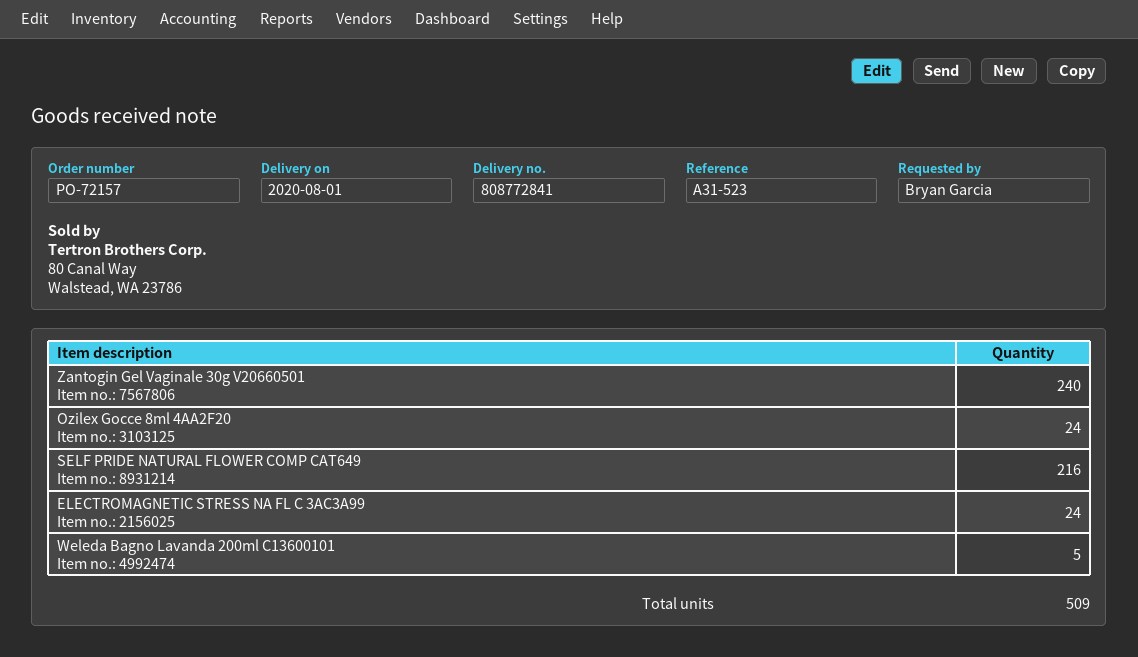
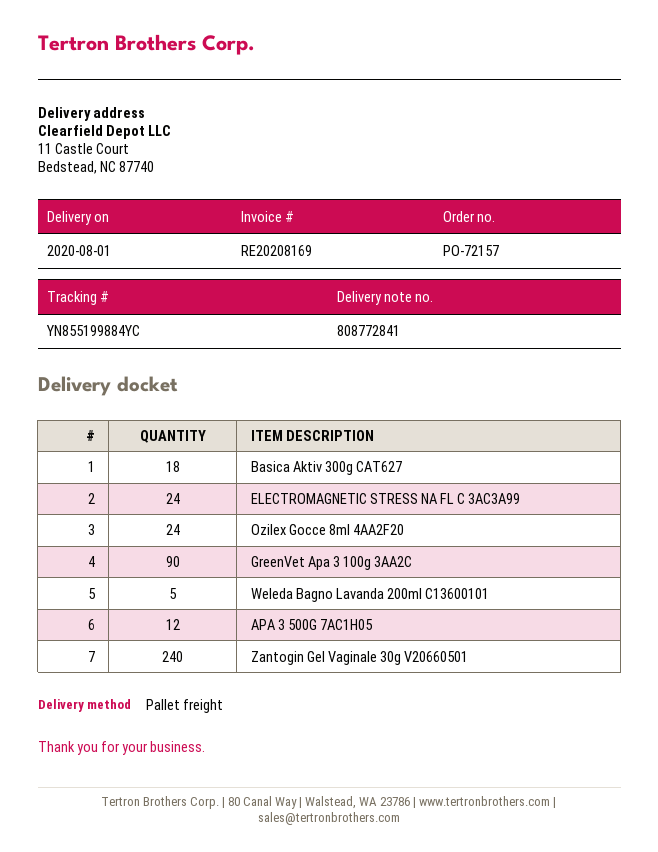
SELF PRIDE NATURAL FLOWER COMP CAT649: 216 -> none
Basica Aktiv 300g CAT627: none -> 18
GreenVet Apa 3 100g 3AA2C: none -> 90
APA 3 500G 7AC1H05: none -> 12

